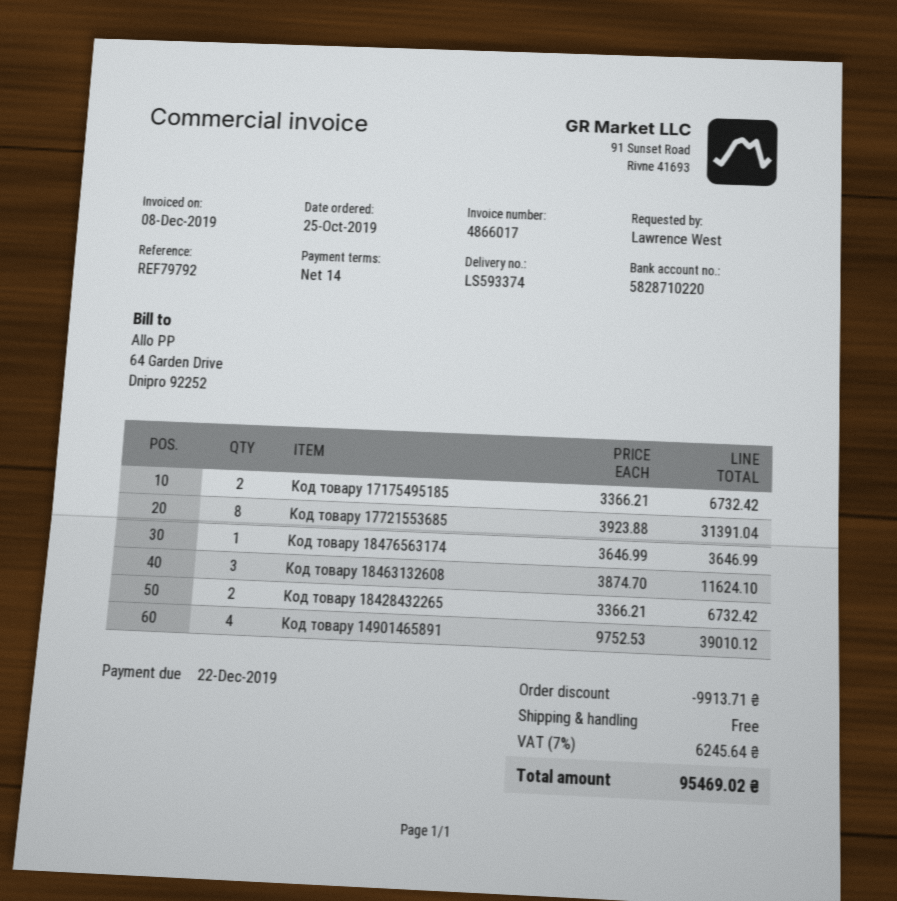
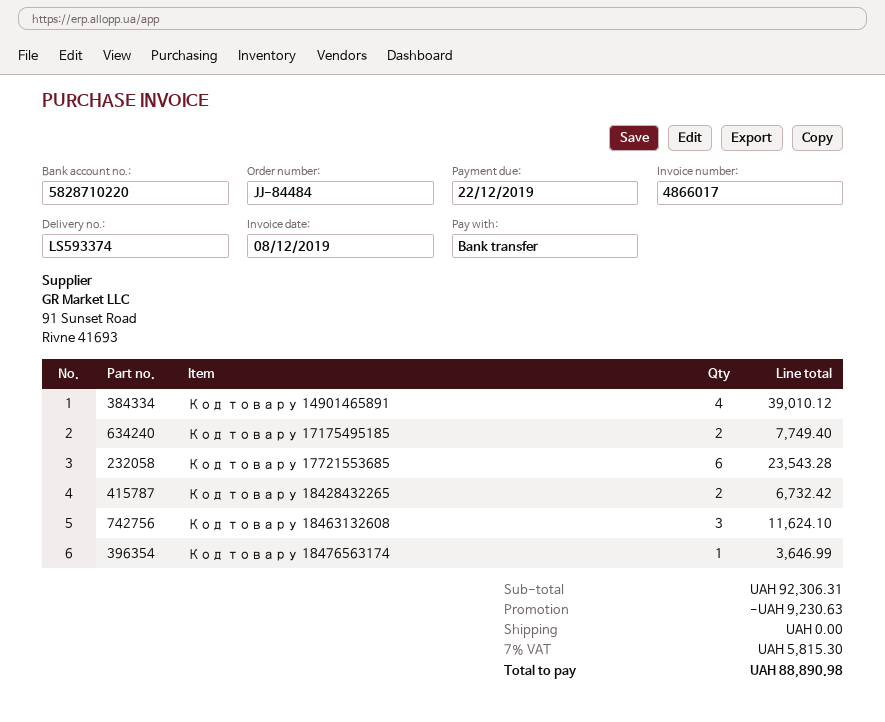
Код товару 17175495185: 2 for 6732.42 -> 2 for 7749.40
Код товару 17721553685: 8 for 31391.04 -> 6 for 23543.28
discount: 9913.71 -> 9230.63
tax: 7% = 6245.64 -> 7% = 5815.30
total: 95469.02 -> 88890.98

